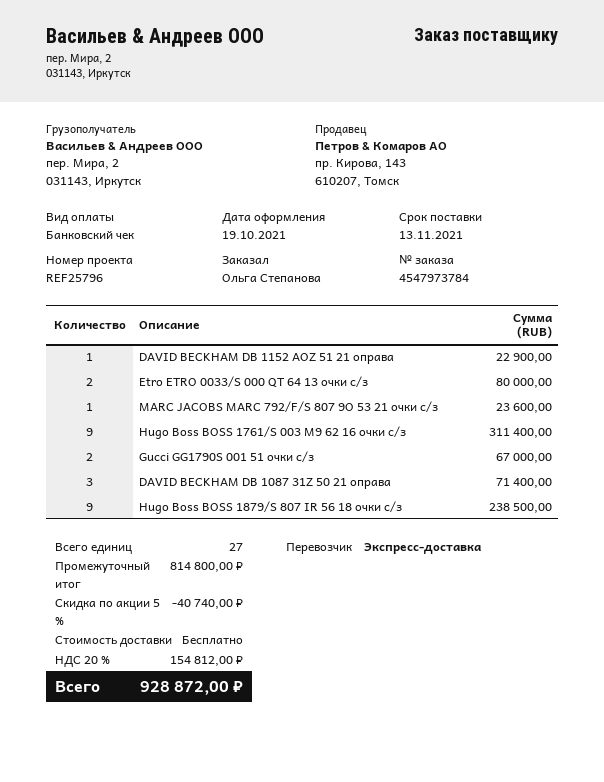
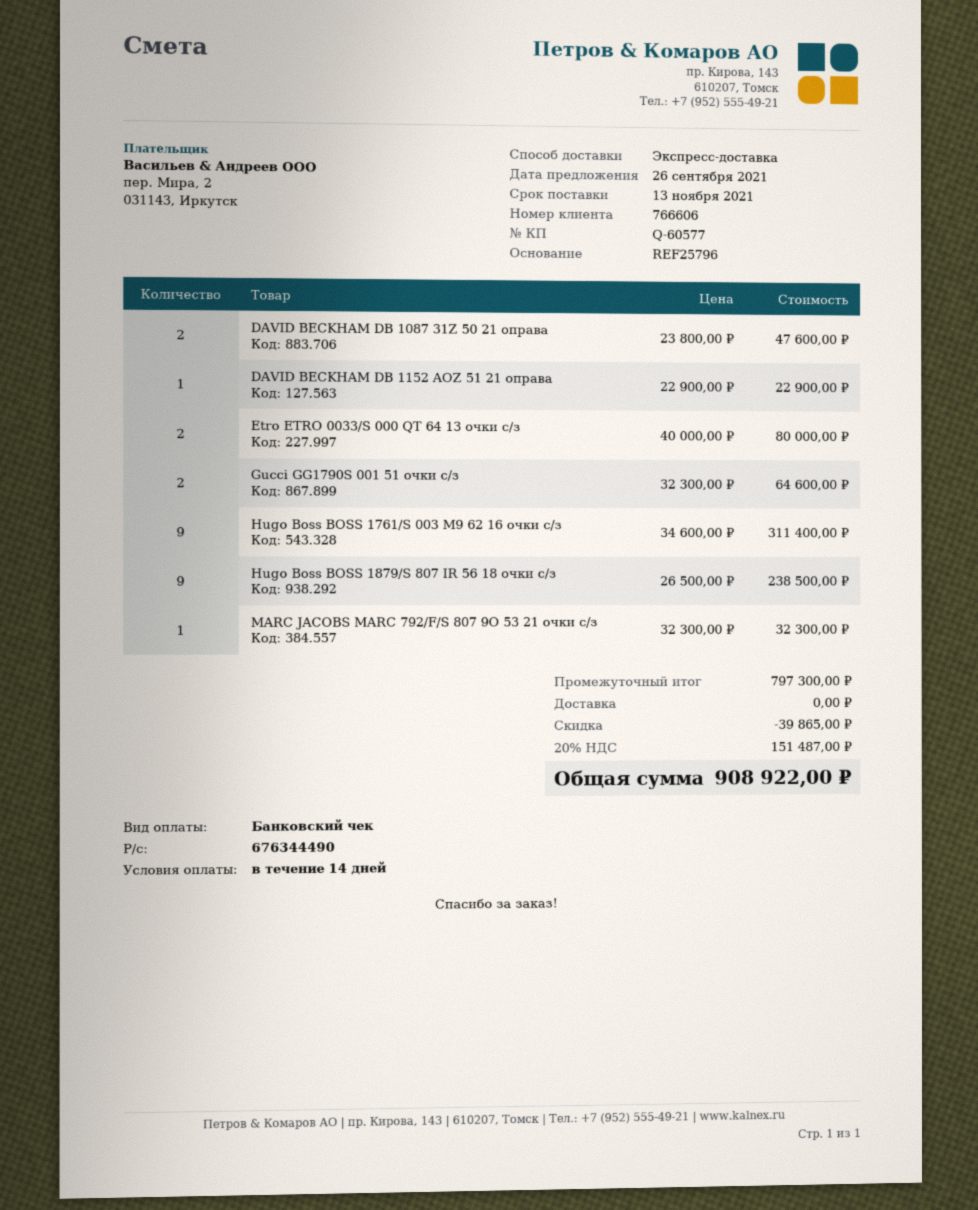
MARC JACOBS MARC 792/F/S 807 9O 53 21 очки с/з: 1 for 23600.00 -> 1 for 32300.00
Gucci GG1790S 001 51 очки с/з: 2 for 67000.00 -> 2 for 64600.00
DAVID BECKHAM DB 1087 31Z 50 21 оправа: 3 for 71400.00 -> 2 for 47600.00
subtotal: 814800.00 -> 797300.00
discount: 40740.00 -> 39865.00
tax: 20% = 154812.00 -> 20% = 151487.00
total: 928872.00 -> 908922.00

